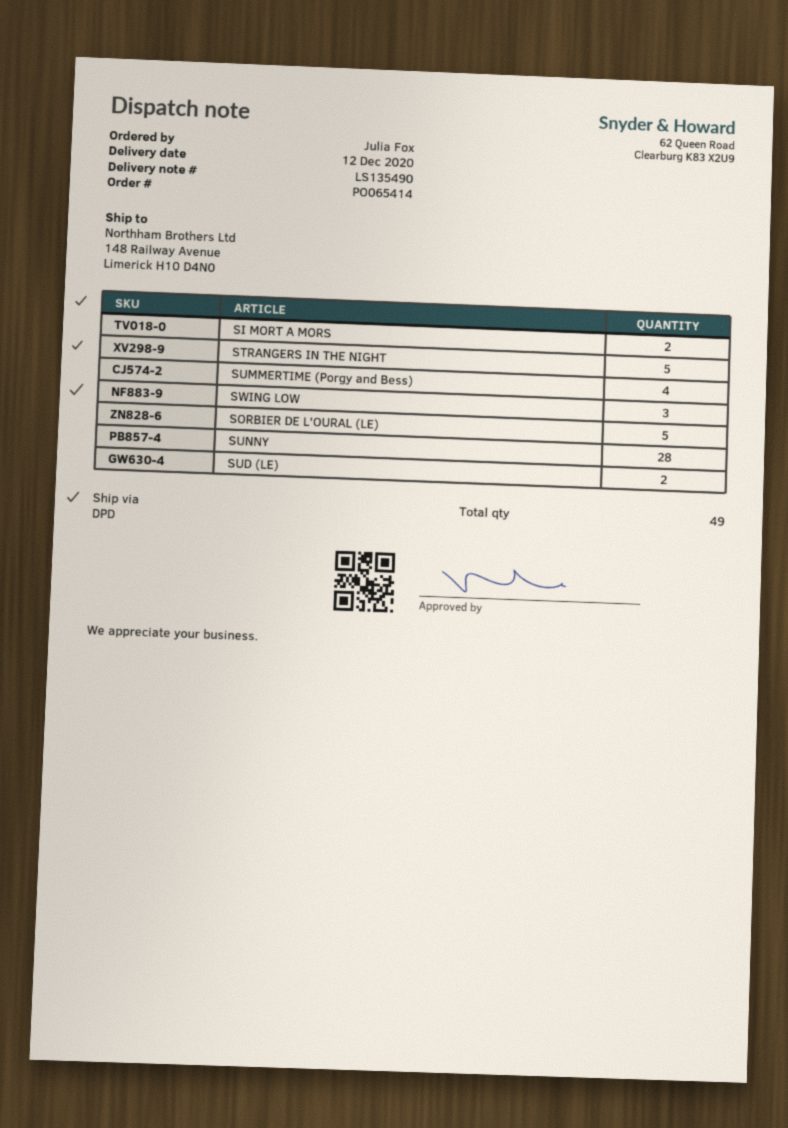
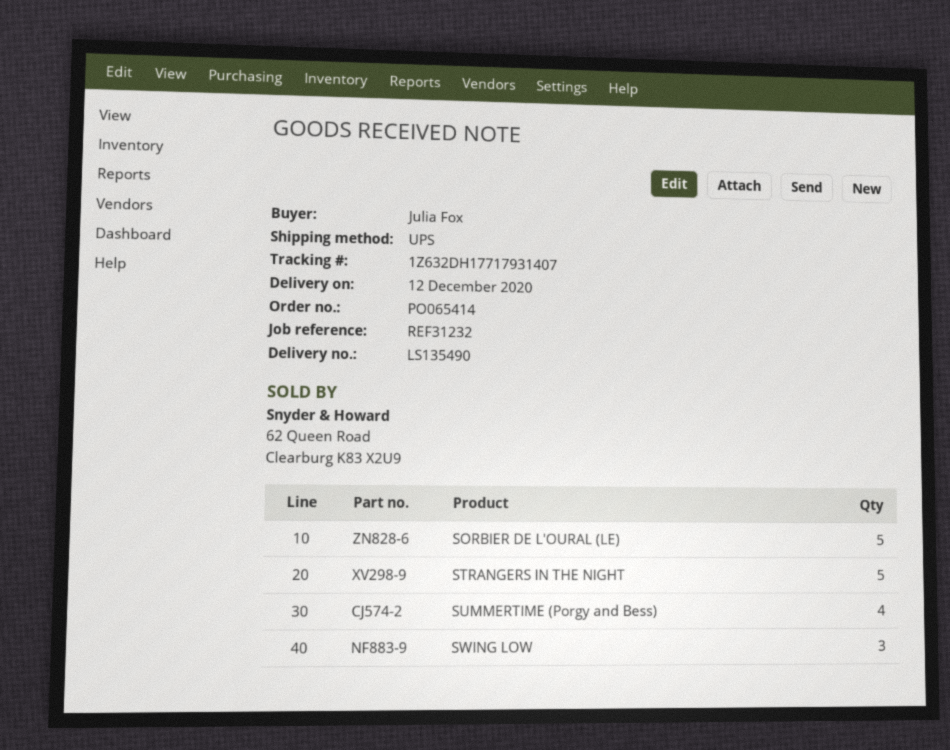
shipping method: DPD -> UPS
SI MORT A MORS: 2 -> none
SUNNY: 28 -> none
SUD (LE): 2 -> none

